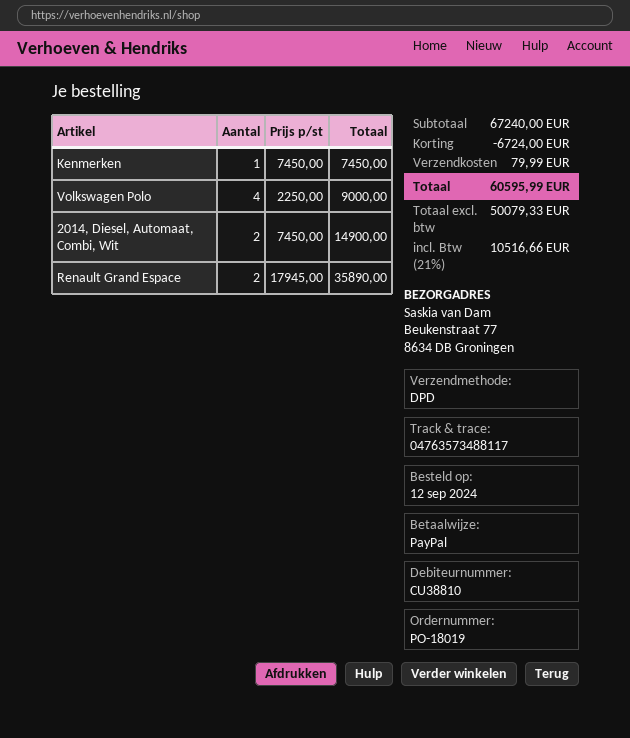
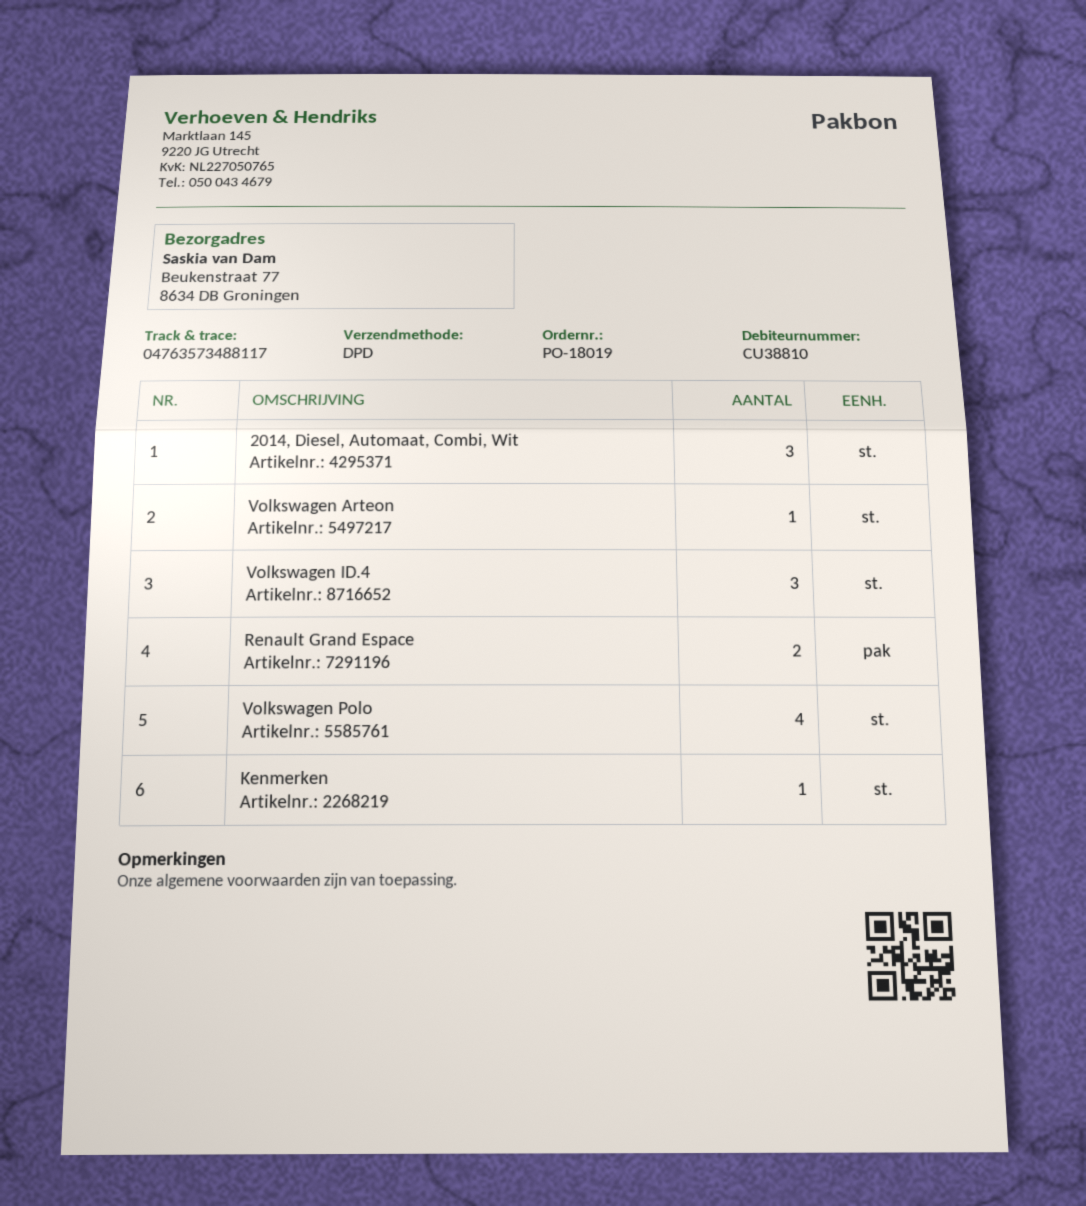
2014, Diesel, Automaat, Combi, Wit: 2 -> 3
Volkswagen Arteon: none -> 1
Volkswagen ID.4: none -> 3

